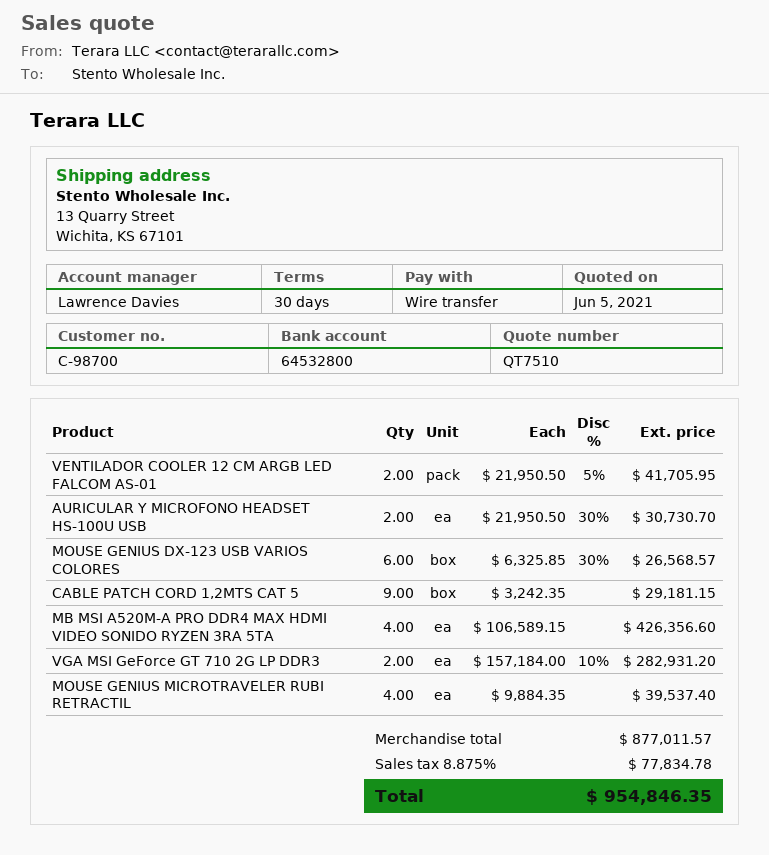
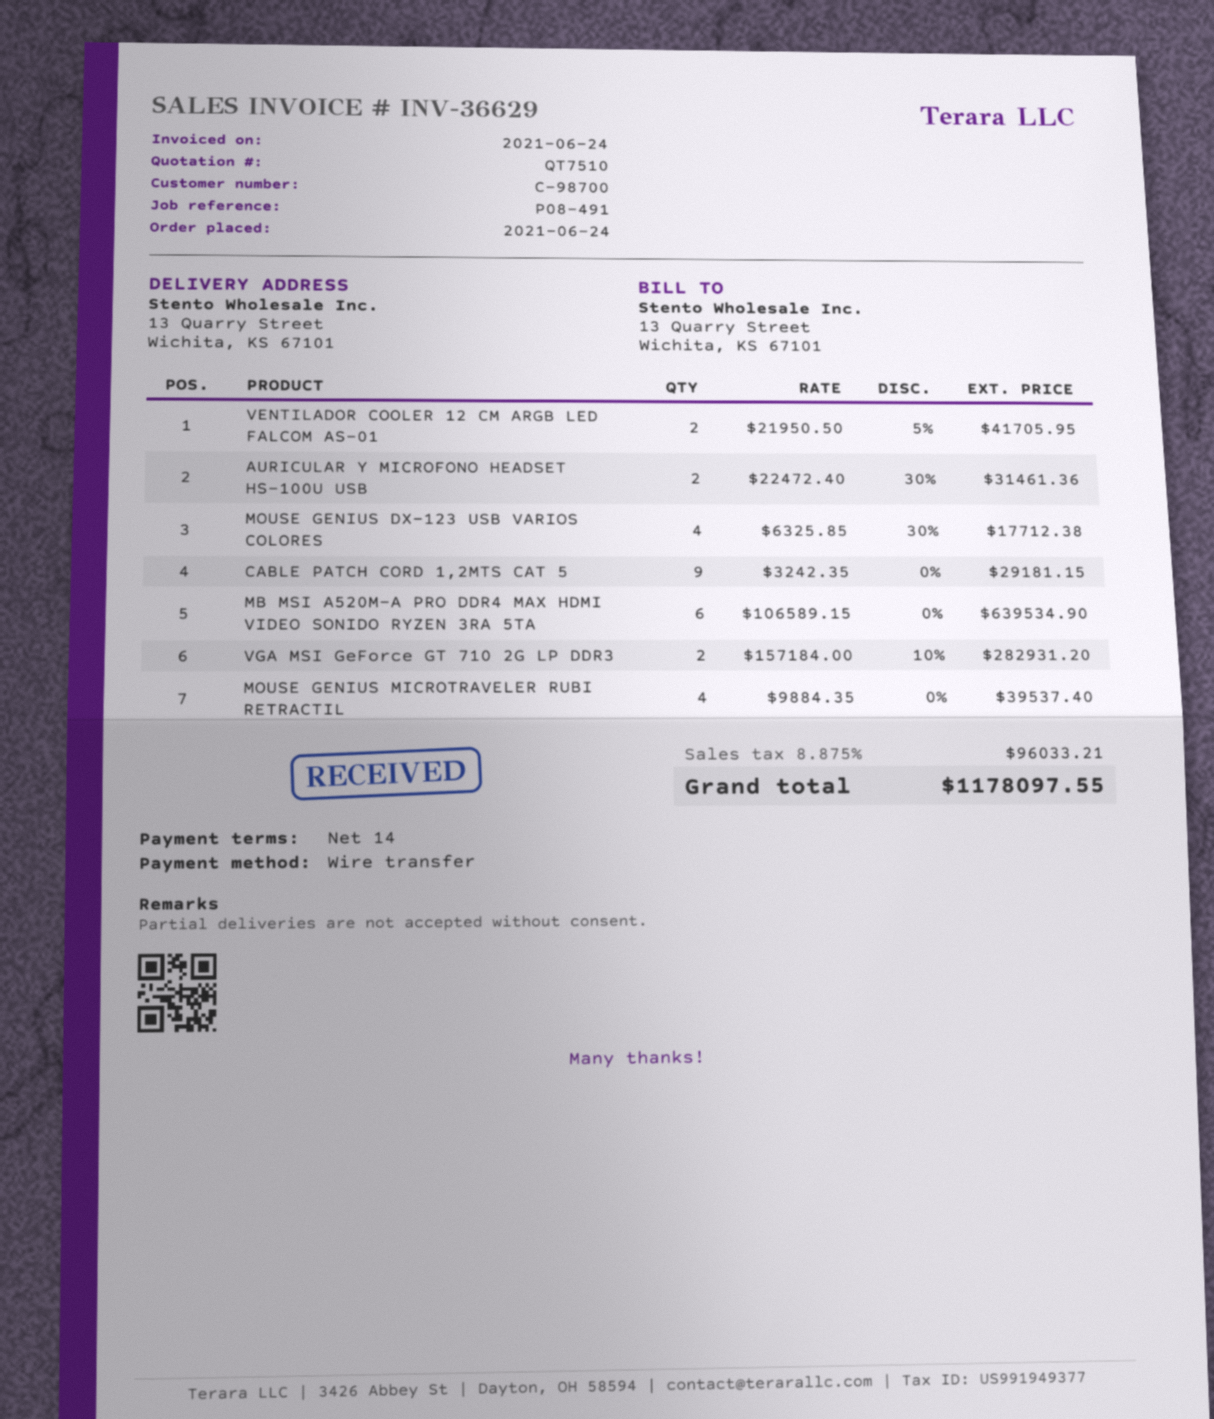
payment terms: 30 days -> 14 days
AURICULAR Y MICROFONO HEADSET HS-100U USB: 2 x 21950.50 - 30% = 30730.70 -> 2 x 22472.40 - 30% = 31461.36
MOUSE GENIUS DX-123 USB VARIOS COLORES: 6 x 6325.85 - 30% = 26568.57 -> 4 x 6325.85 - 30% = 17712.38
MB MSI A520M-A PRO DDR4 MAX HDMI VIDEO SONIDO RYZEN 3RA 5TA: 4 x 106589.15 = 426356.60 -> 6 x 106589.15 = 639534.90
tax: 8.875% = 77834.78 -> 8.875% = 96033.21
total: 954846.35 -> 1178097.55

